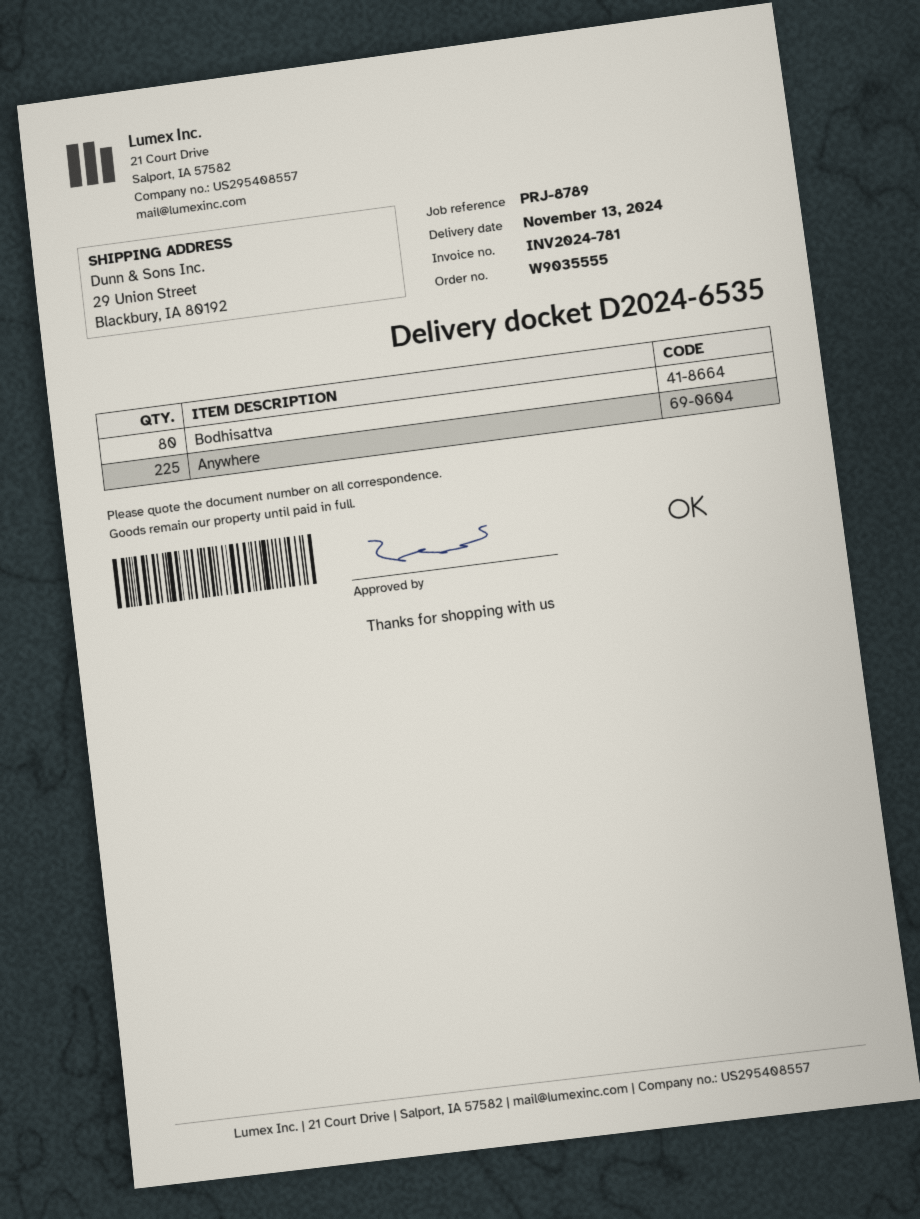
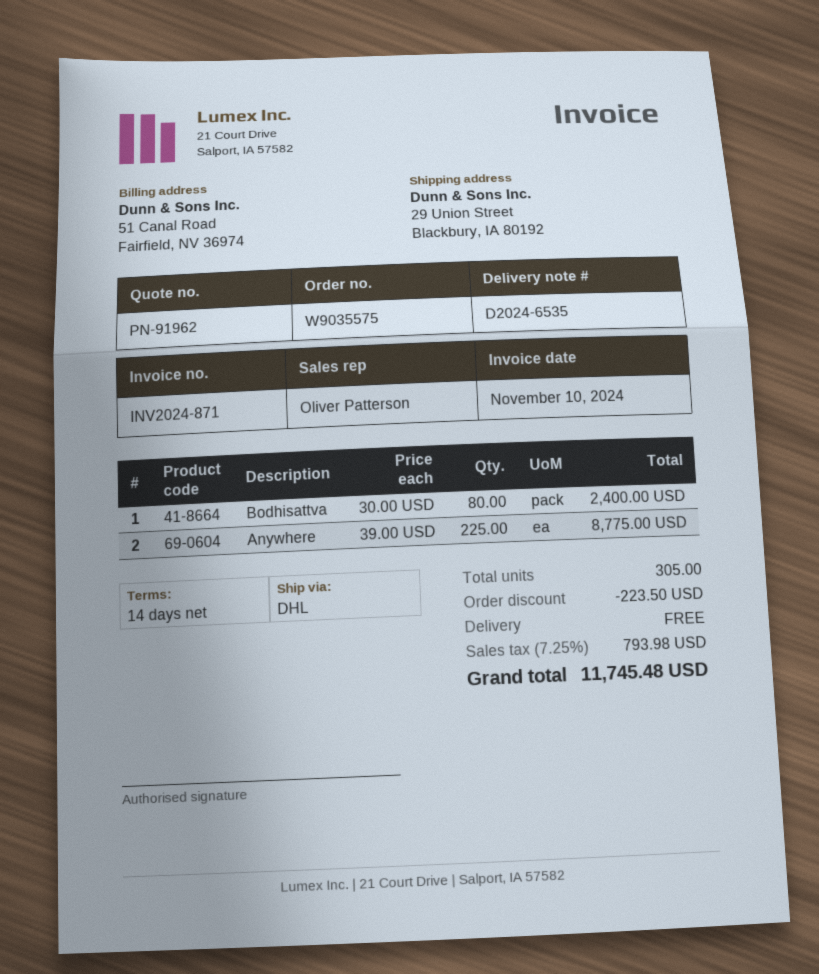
order number: W9035555 -> W9035575
invoice number: INV2024-781 -> INV2024-871

